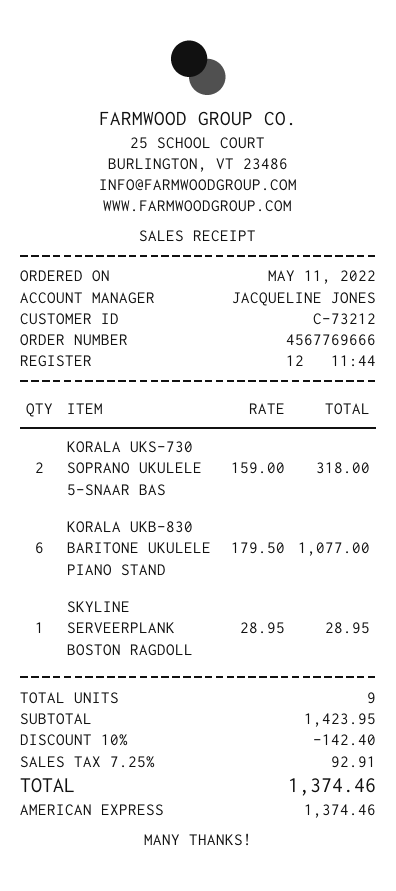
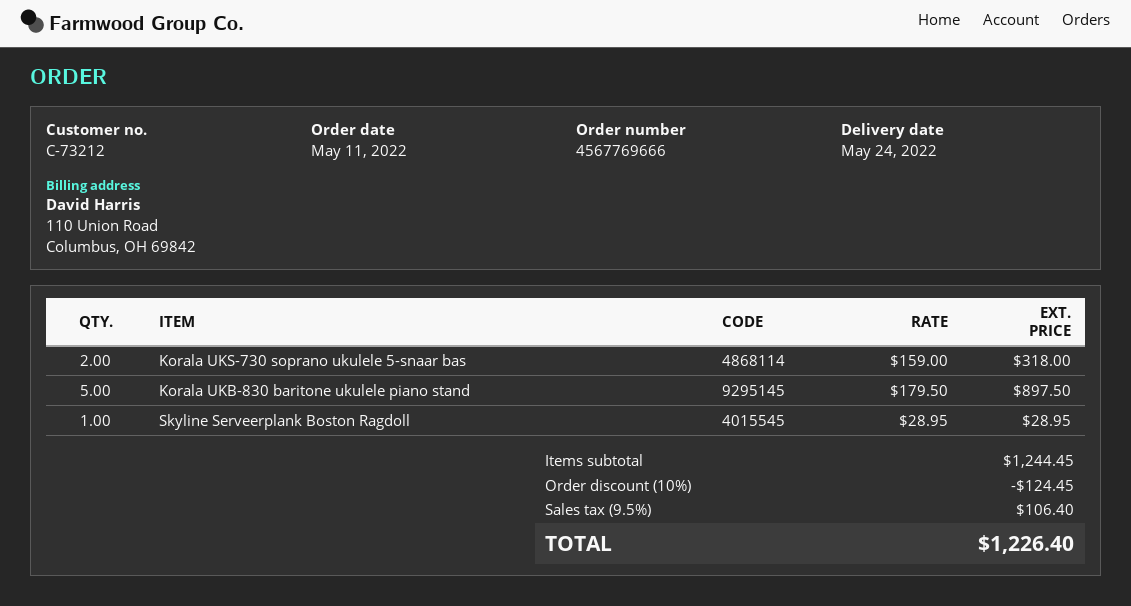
KORALA UKB-830 BARITONE UKULELE PIANO STAND: 6 x 179.50 = 1077.00 -> 5 x 179.50 = 897.50
subtotal: 1423.95 -> 1244.45
discount: 10% = 142.40 -> 10% = 124.45
tax: 7.25% = 92.91 -> 9.5% = 106.40
total: 1374.46 -> 1226.40

